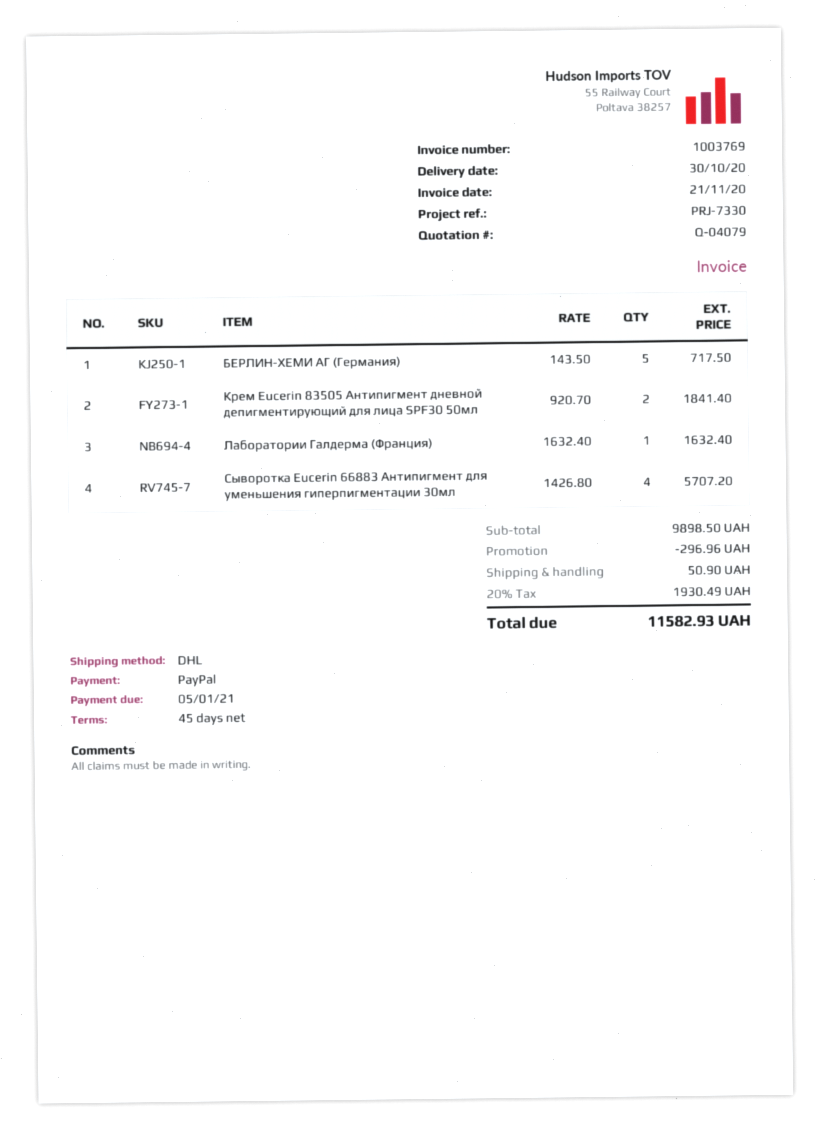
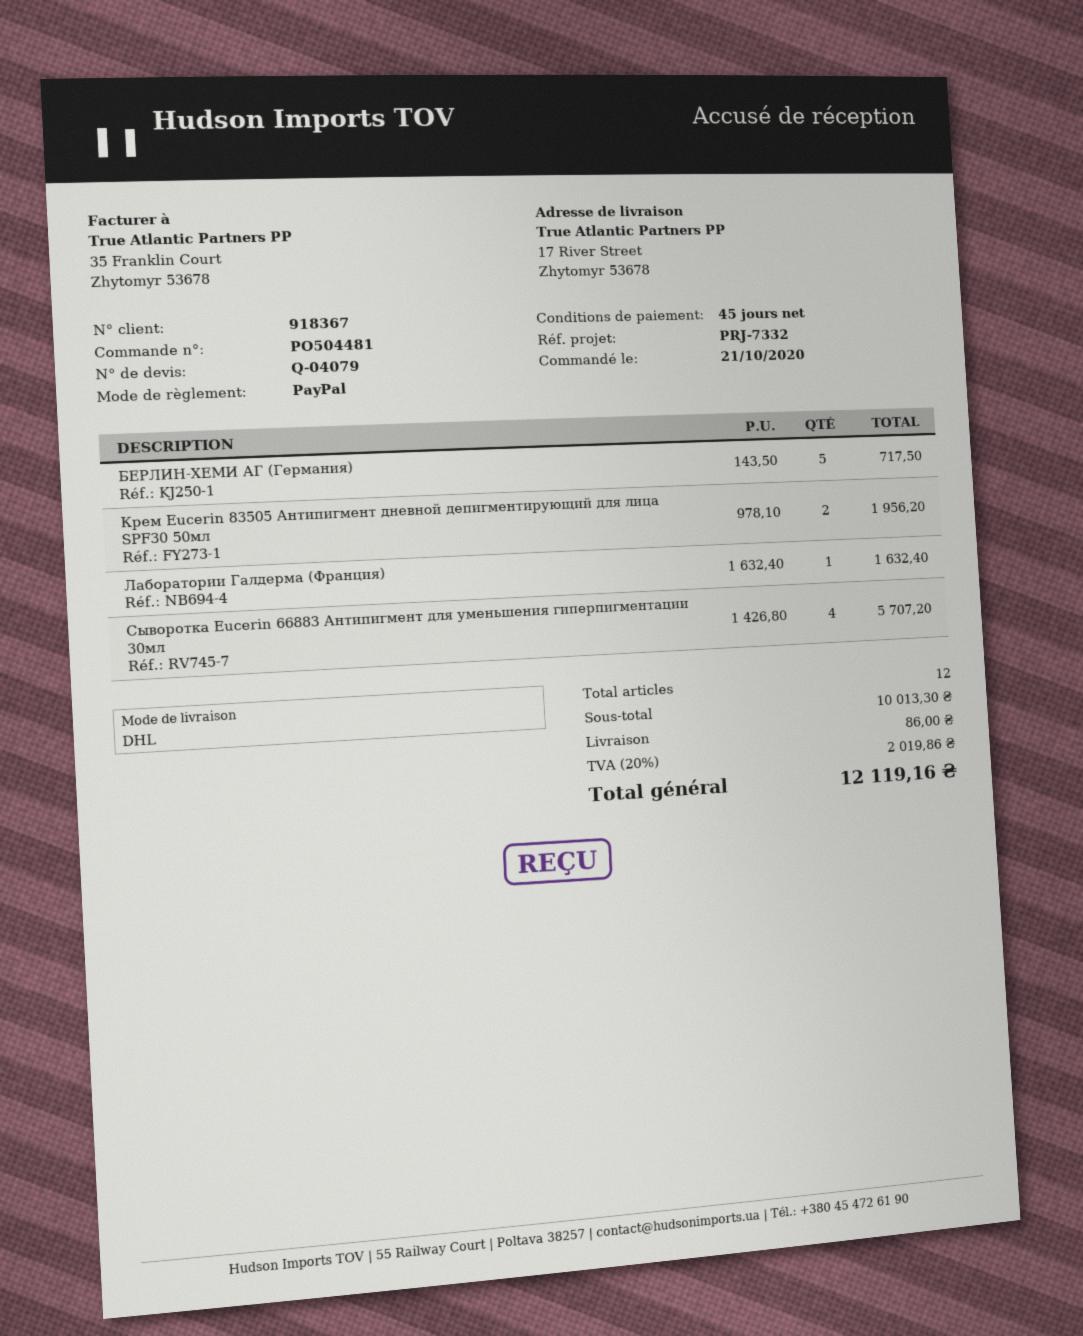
reference: PRJ-7330 -> PRJ-7332
Крем Eucerin 83505 Антипигмент дневной депигментирующий для лица SPF30 50мл: 2 x 920.70 = 1841.40 -> 2 x 978.10 = 1956.20
subtotal: 9898.50 -> 10013.30
discount: 296.96 -> none
shipping: 50.90 -> 86.00
tax: 20% = 1930.49 -> 20% = 2019.86
total: 11582.93 -> 12119.16

